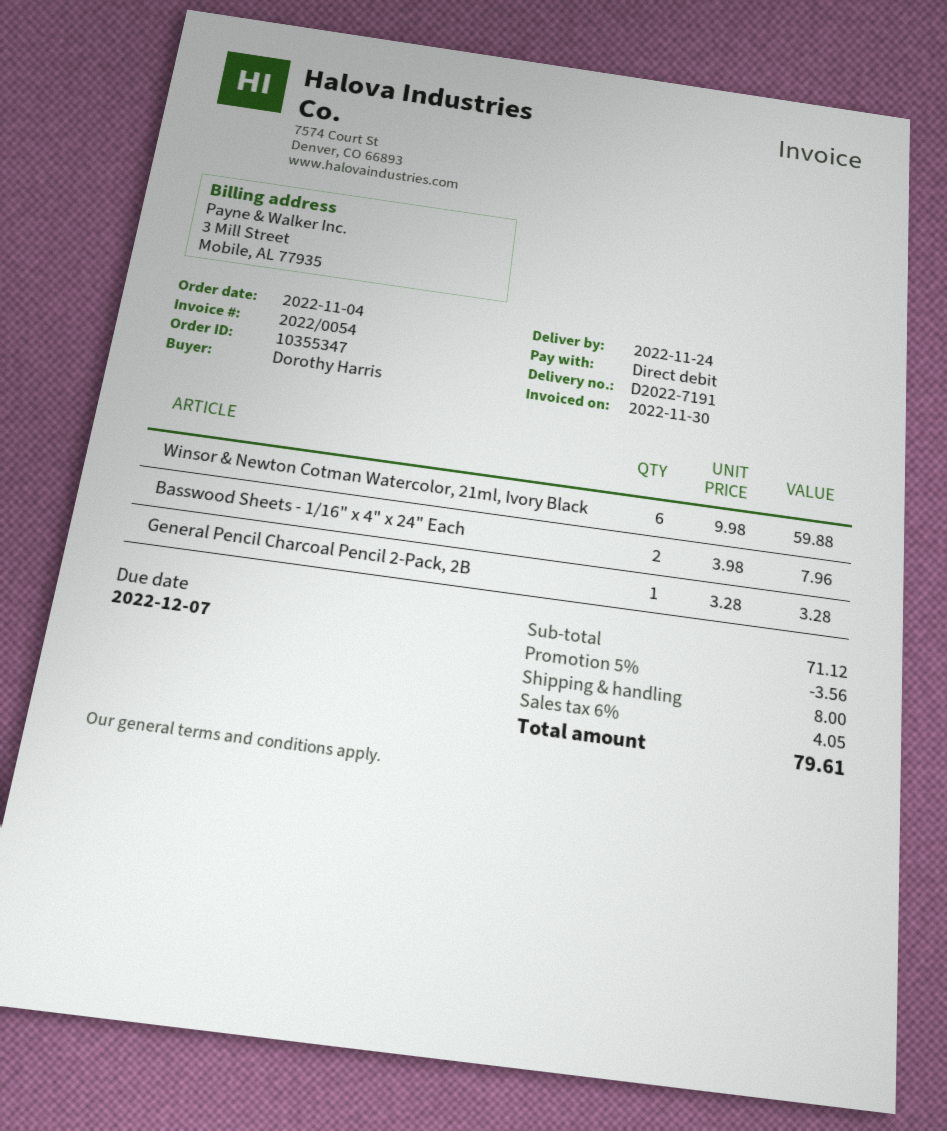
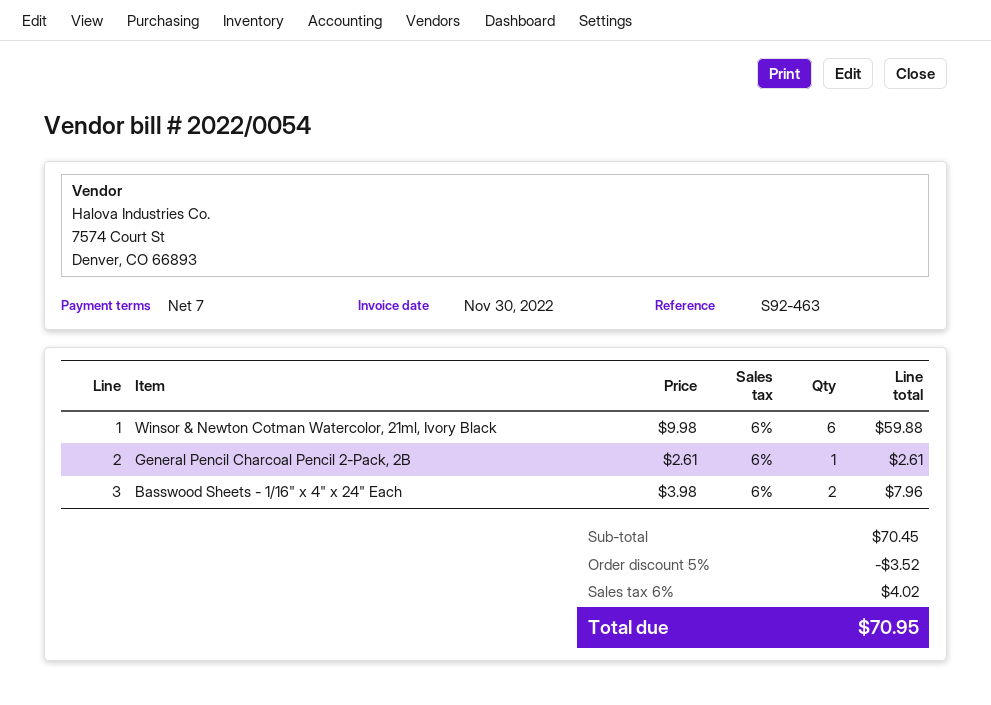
General Pencil Charcoal Pencil 2-Pack, 2B: 1 x 3.28 = 3.28 -> 1 x 2.61 = 2.61
subtotal: 71.12 -> 70.45
discount: 5% = 3.56 -> 5% = 3.52
shipping: 8.00 -> none
tax: 6% = 4.05 -> 6% = 4.02
total: 79.61 -> 70.95

